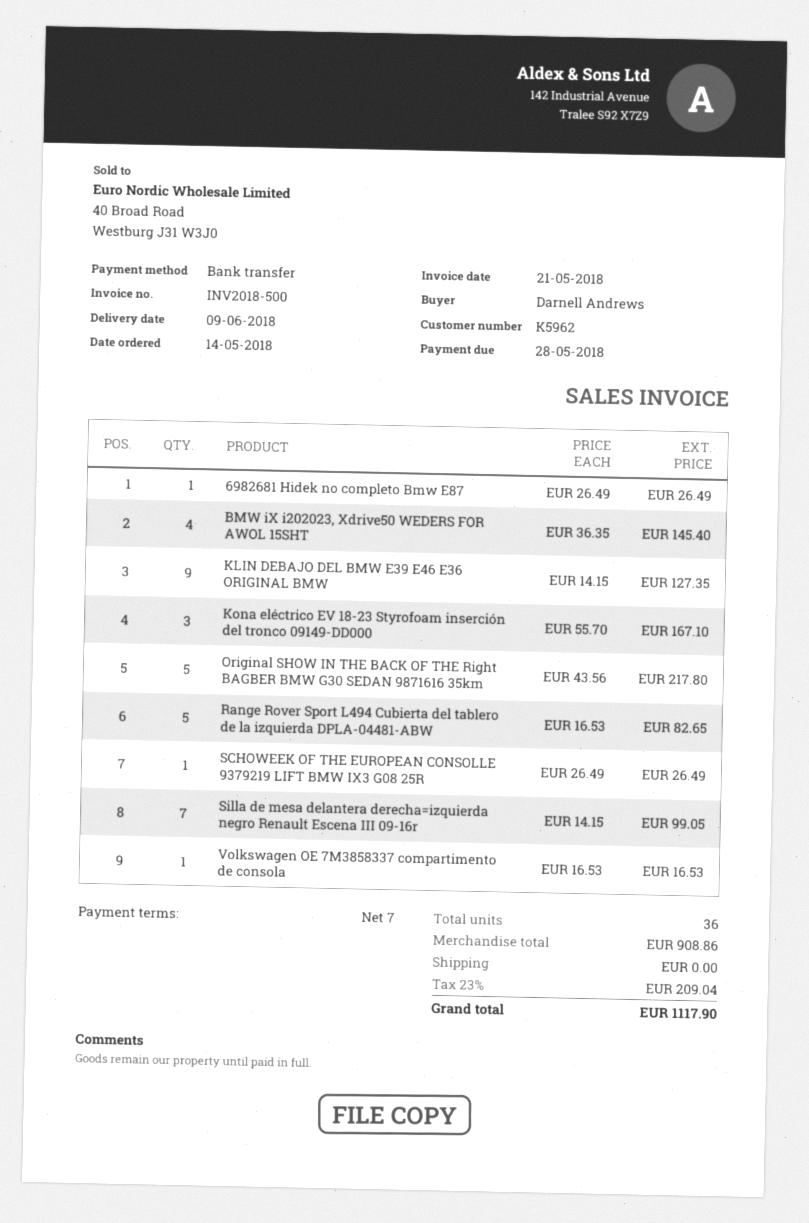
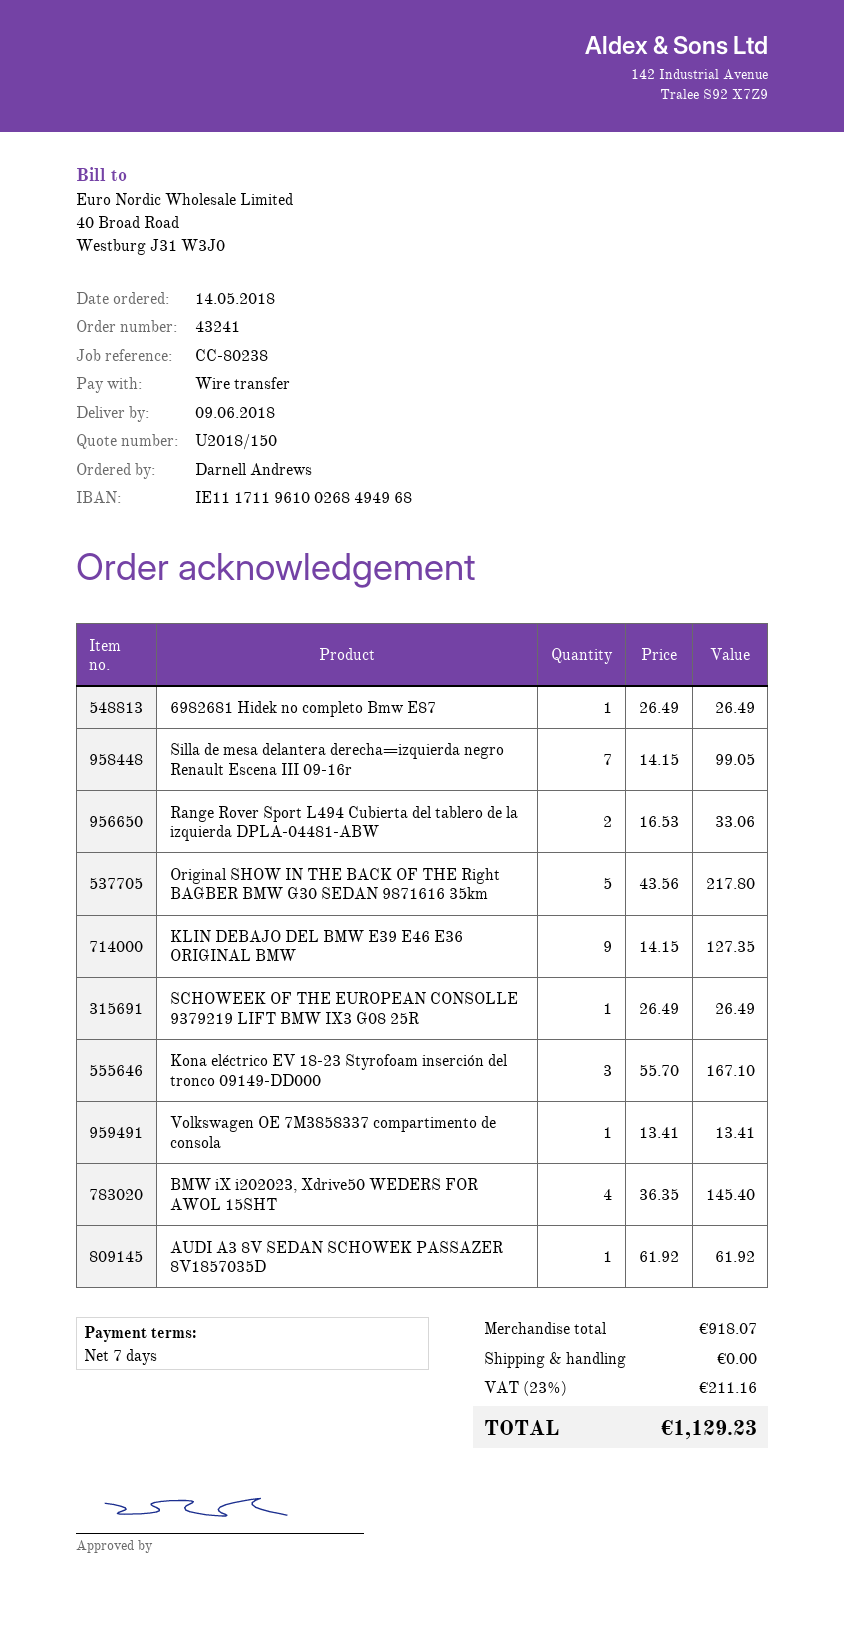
Range Rover Sport L494 Cubierta del tablero de la izquierda DPLA-04481-ABW: 5 x 16.53 = 82.65 -> 2 x 16.53 = 33.06
Volkswagen OE 7M3858337 compartimento de consola: 1 x 16.53 = 16.53 -> 1 x 13.41 = 13.41
AUDI A3 8V SEDAN SCHOWEK PASSAZER 8V1857035D: none -> 1 x 61.92 = 61.92
subtotal: 908.86 -> 918.07
tax: 23% = 209.04 -> 23% = 211.16
total: 1117.90 -> 1129.23

